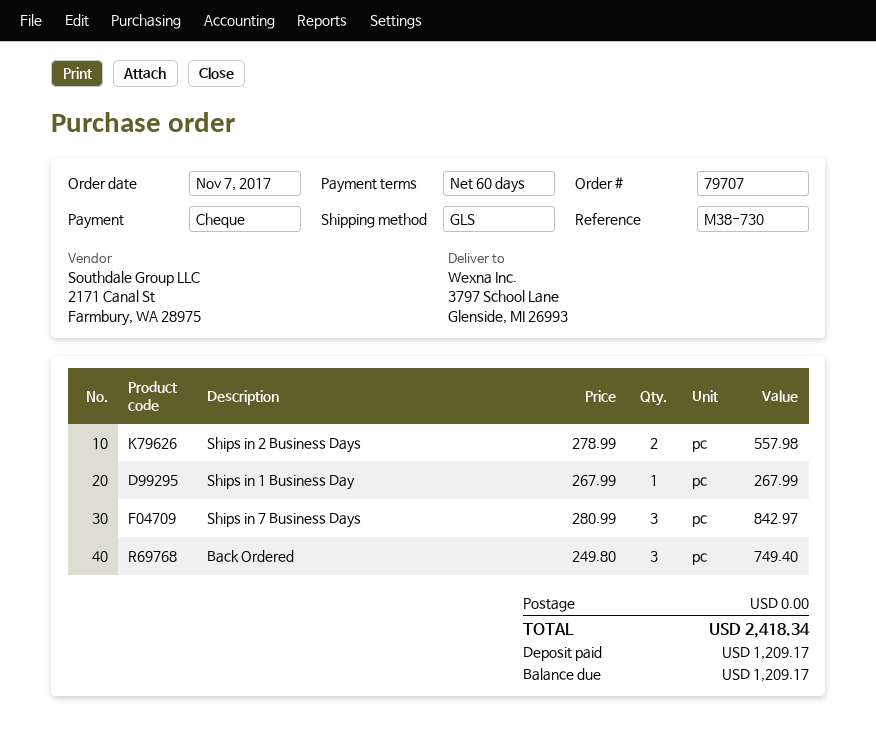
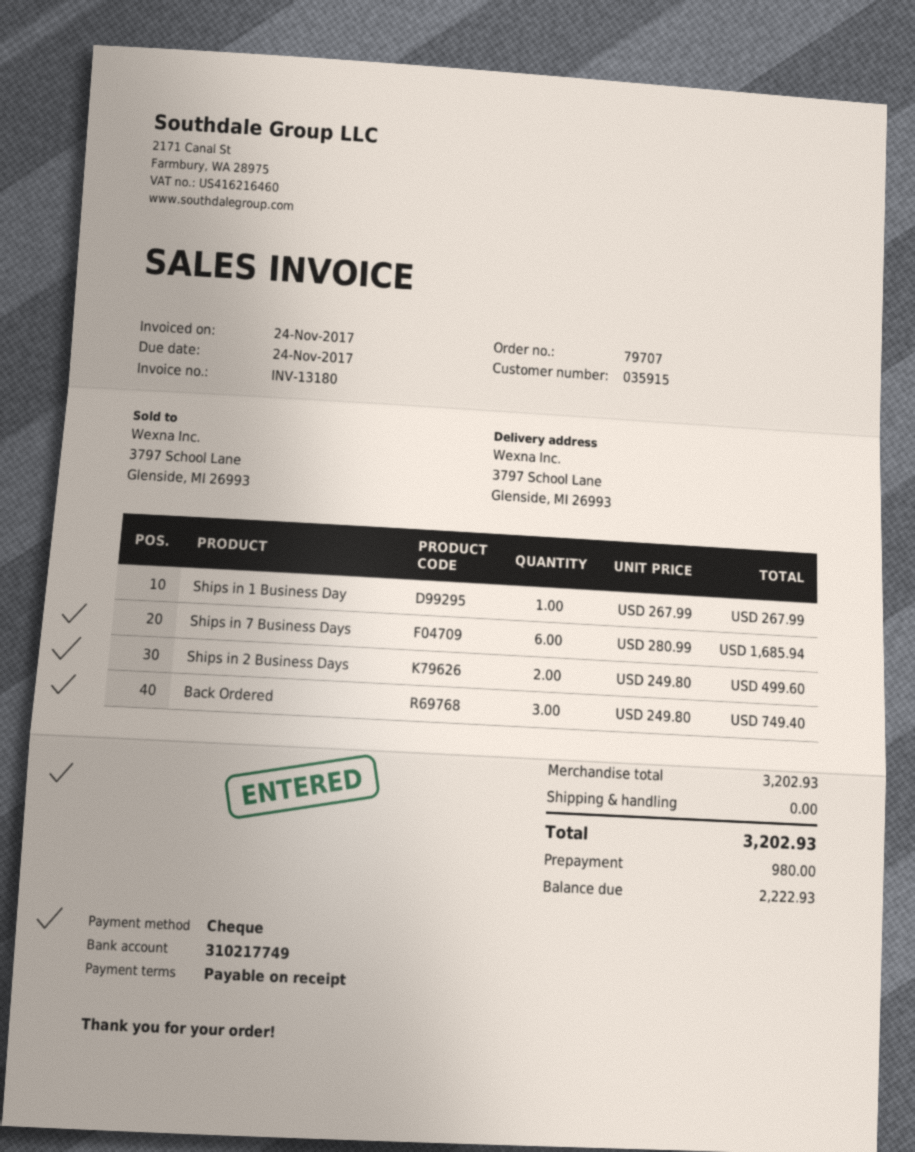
payment terms: 60 days -> on receipt
Ships in 2 Business Days: 2 x 278.99 = 557.98 -> 2 x 249.80 = 499.60
Ships in 7 Business Days: 3 x 280.99 = 842.97 -> 6 x 280.99 = 1685.94
total: 2418.34 -> 3202.93
deposit: 1209.17 -> 980.00
balance: 1209.17 -> 2222.93

